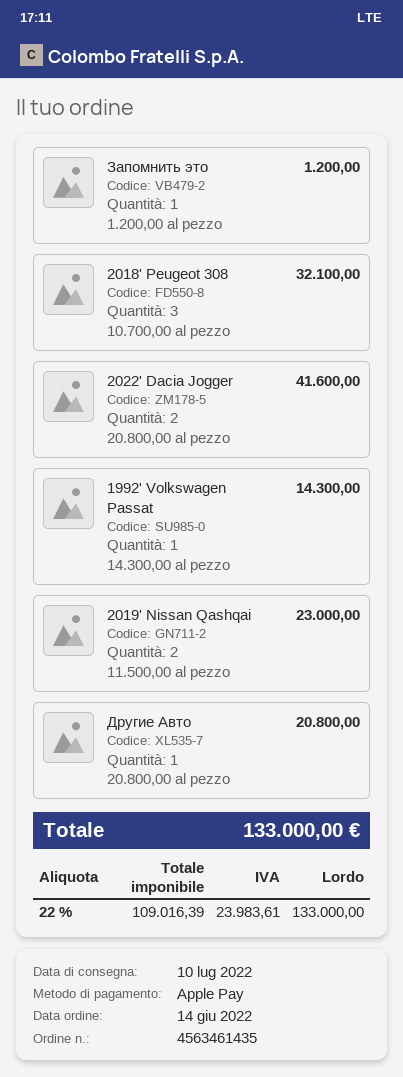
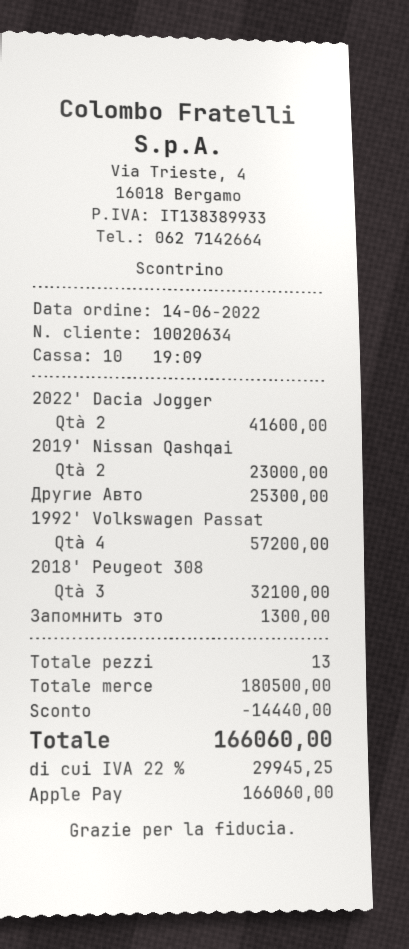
Запомнить это: 1 for 1200.00 -> 1 for 1300.00
1992' Volkswagen Passat: 1 for 14300.00 -> 4 for 57200.00
Другие Авто: 1 for 20800.00 -> 1 for 25300.00
discount: none -> 14440.00
tax: 22% = 23983.61 -> 22% = 29945.25
total: 133000.00 -> 166060.00

